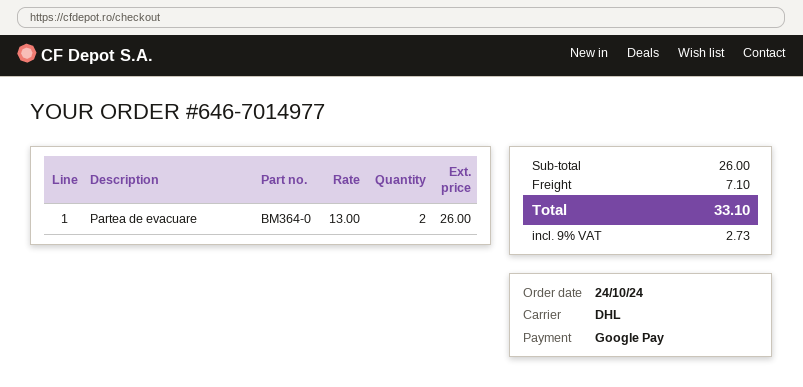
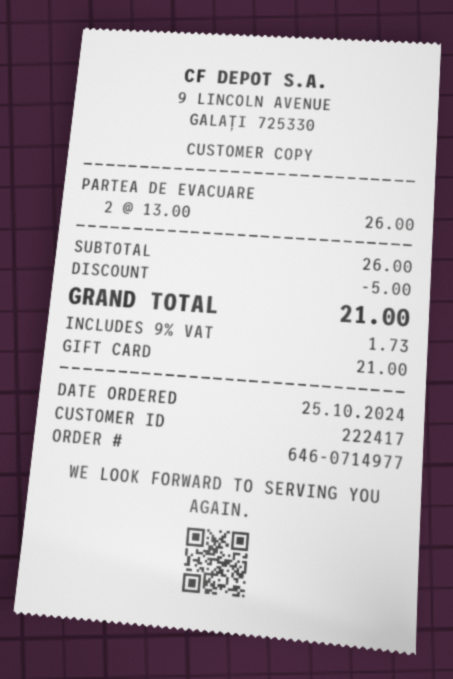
order number: 646-7014977 -> 646-0714977
order date: 2024-10-24 -> 2024-10-25
payment method: Google Pay -> gift card
discount: none -> 5.00
shipping: 7.10 -> none
tax: 9% = 2.73 -> 9% = 1.73
total: 33.10 -> 21.00

